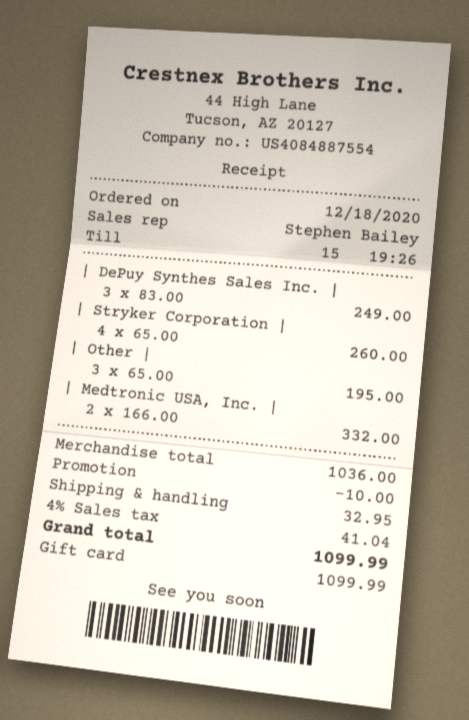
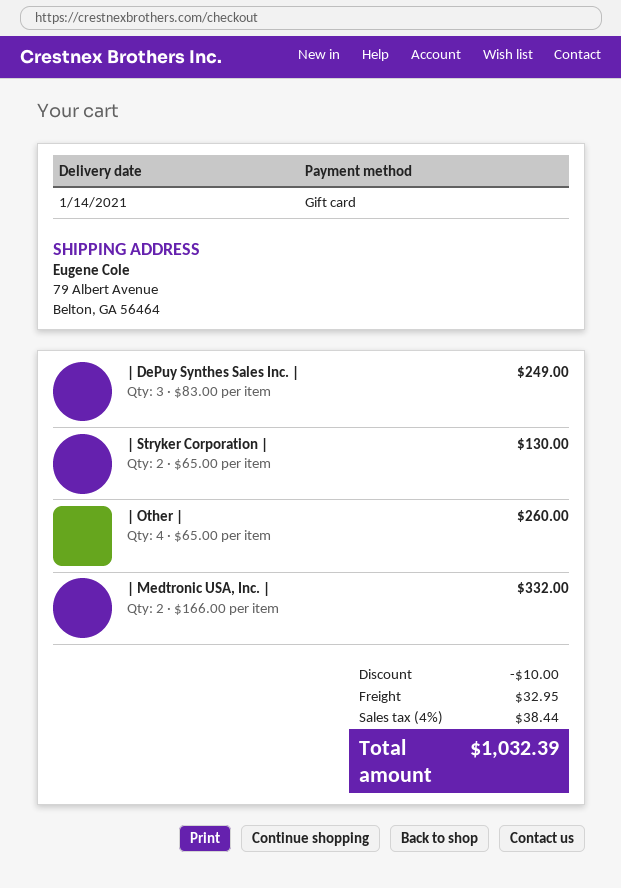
| Stryker Corporation |: 4 x 65.00 = 260.00 -> 2 x 65.00 = 130.00
| Other |: 3 x 65.00 = 195.00 -> 4 x 65.00 = 260.00
tax: 4% = 41.04 -> 4% = 38.44
total: 1099.99 -> 1032.39

